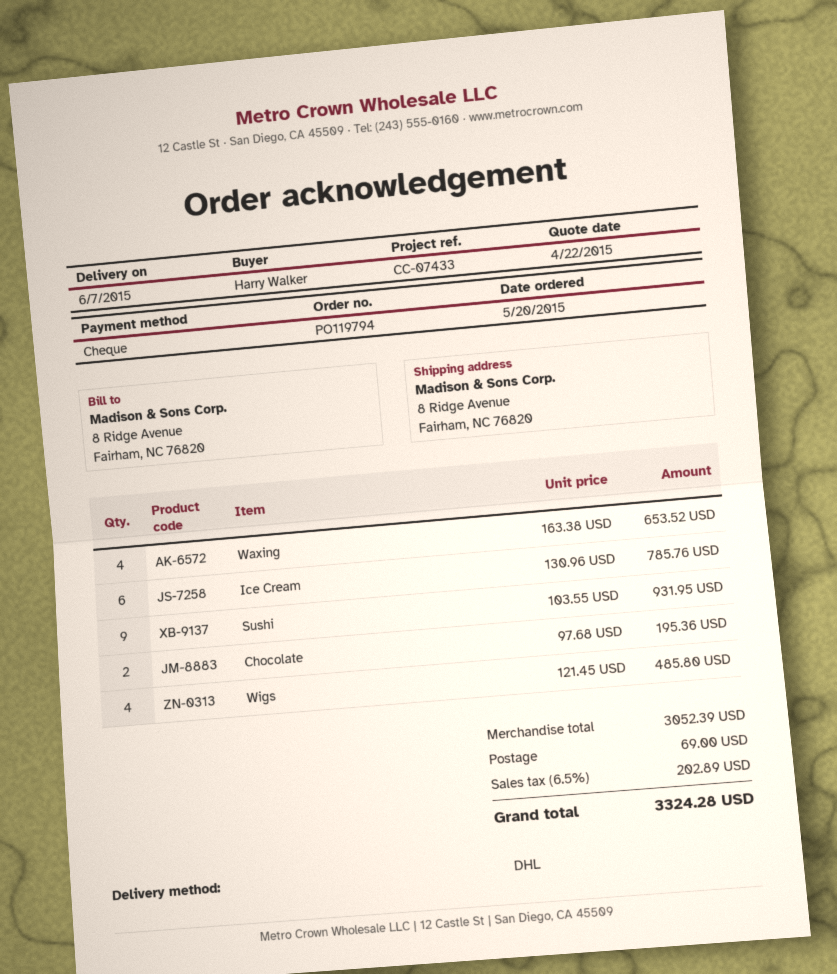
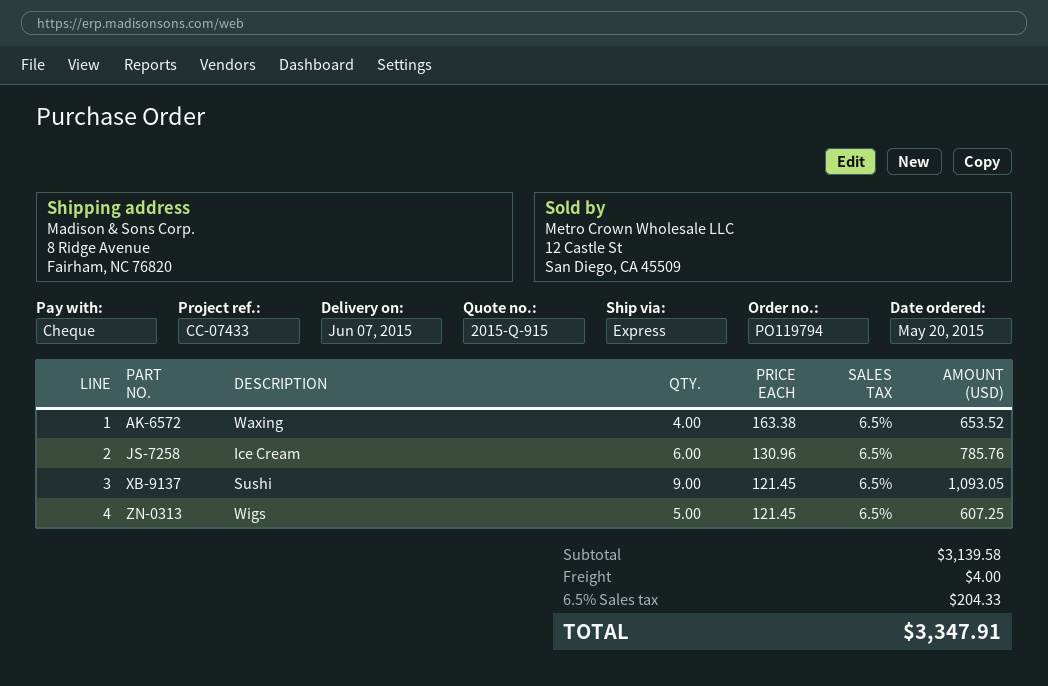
shipping method: DHL -> express
Sushi: 9 x 103.55 = 931.95 -> 9 x 121.45 = 1093.05
Chocolate: 2 x 97.68 = 195.36 -> none
Wigs: 4 x 121.45 = 485.80 -> 5 x 121.45 = 607.25
subtotal: 3052.39 -> 3139.58
shipping: 69.00 -> 4.00
tax: 6.5% = 202.89 -> 6.5% = 204.33
total: 3324.28 -> 3347.91

